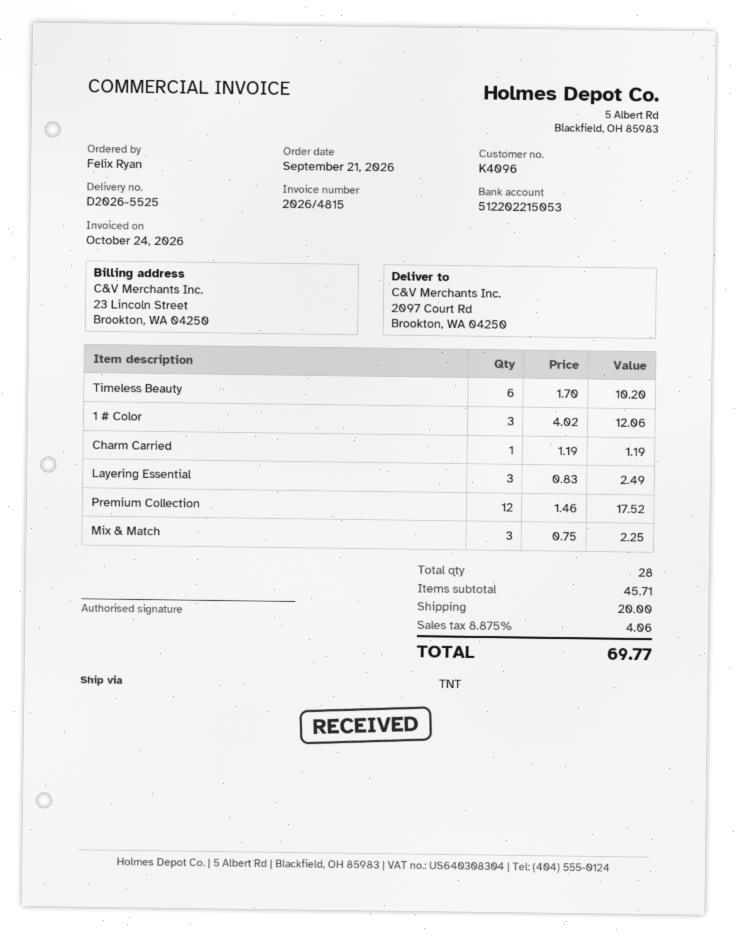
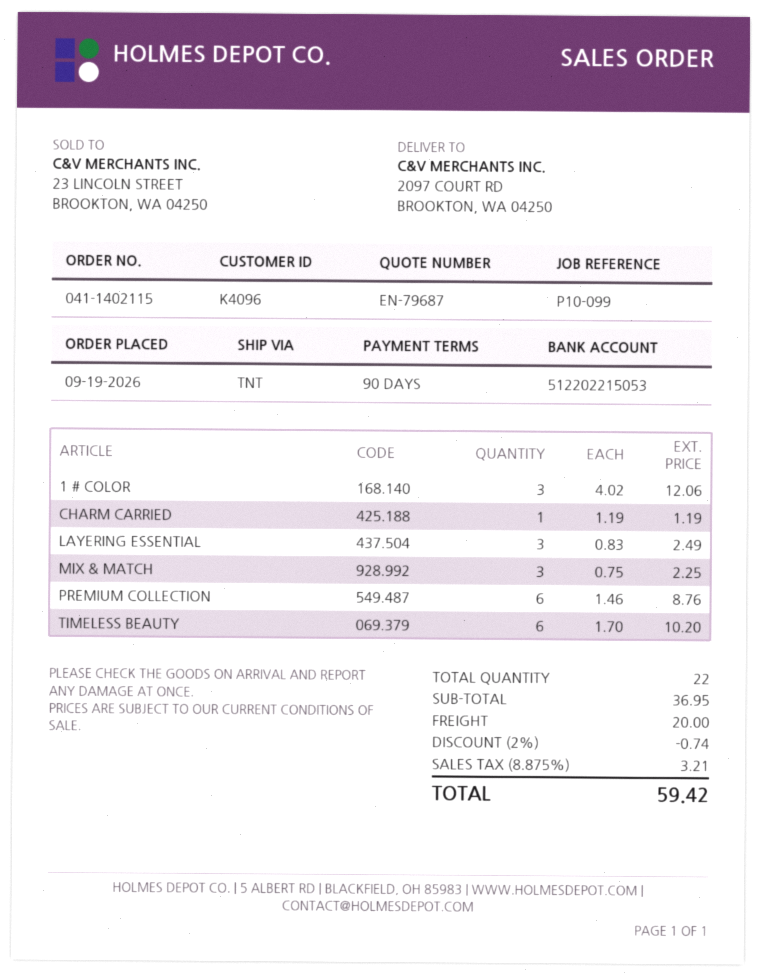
order date: 2026-09-21 -> 2026-09-19
Premium Collection: 12 x 1.46 = 17.52 -> 6 x 1.46 = 8.76
total quantity: 28 -> 22
subtotal: 45.71 -> 36.95
discount: none -> 2% = 0.74
tax: 8.875% = 4.06 -> 8.875% = 3.21
total: 69.77 -> 59.42

